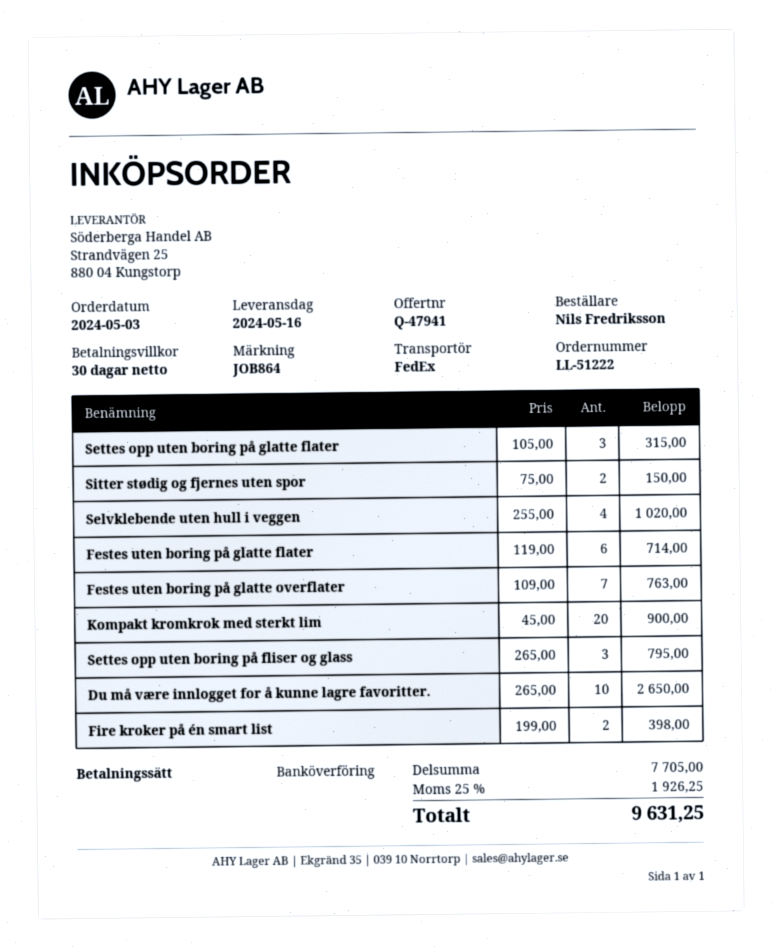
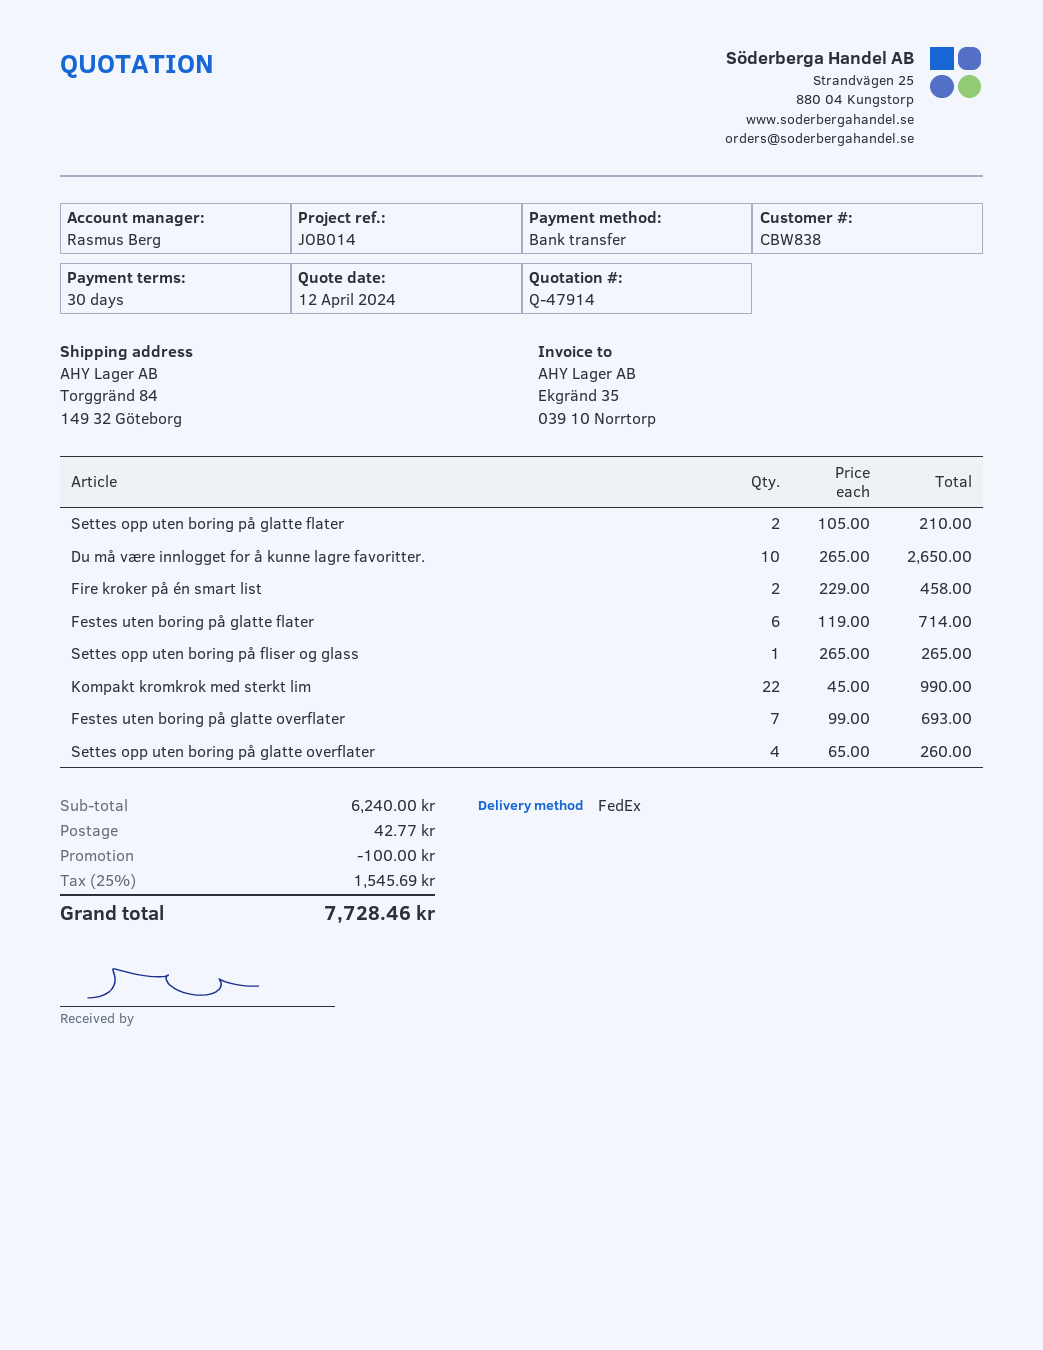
quote number: Q-47941 -> Q-47914
reference: JOB864 -> JOB014
Settes opp uten boring på glatte flater: 3 x 105.00 = 315.00 -> 2 x 105.00 = 210.00
Sitter stødig og fjernes uten spor: 2 x 75.00 = 150.00 -> none
Selvklebende uten hull i veggen: 4 x 255.00 = 1020.00 -> none
Festes uten boring på glatte overflater: 7 x 109.00 = 763.00 -> 7 x 99.00 = 693.00
Kompakt kromkrok med sterkt lim: 20 x 45.00 = 900.00 -> 22 x 45.00 = 990.00
Settes opp uten boring på fliser og glass: 3 x 265.00 = 795.00 -> 1 x 265.00 = 265.00
Fire kroker på én smart list: 2 x 199.00 = 398.00 -> 2 x 229.00 = 458.00
Settes opp uten boring på glatte overflater: none -> 4 x 65.00 = 260.00
subtotal: 7705.00 -> 6240.00
discount: none -> 100.00
shipping: none -> 42.77
tax: 25% = 1926.25 -> 25% = 1545.69
total: 9631.25 -> 7728.46

